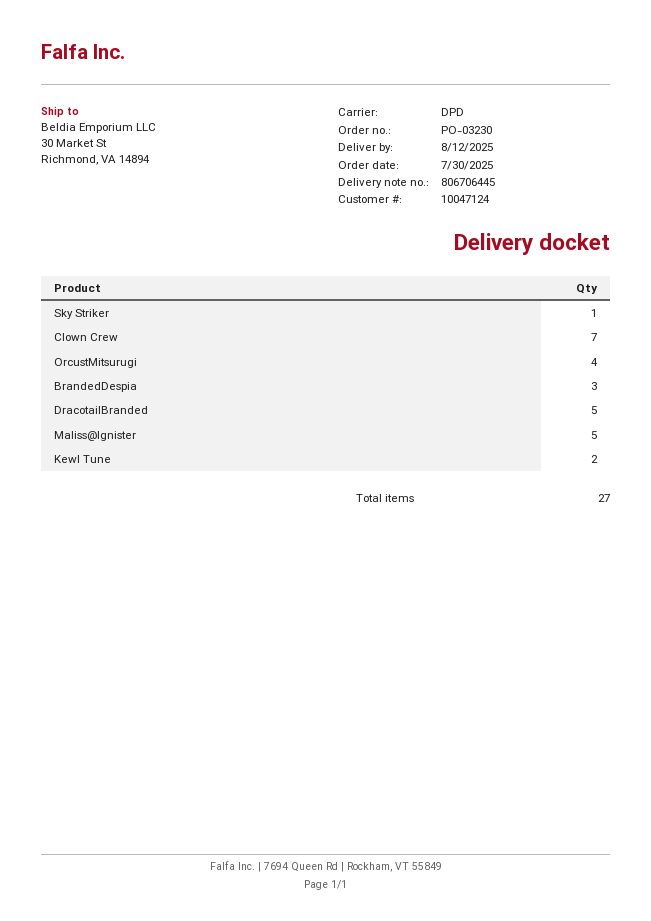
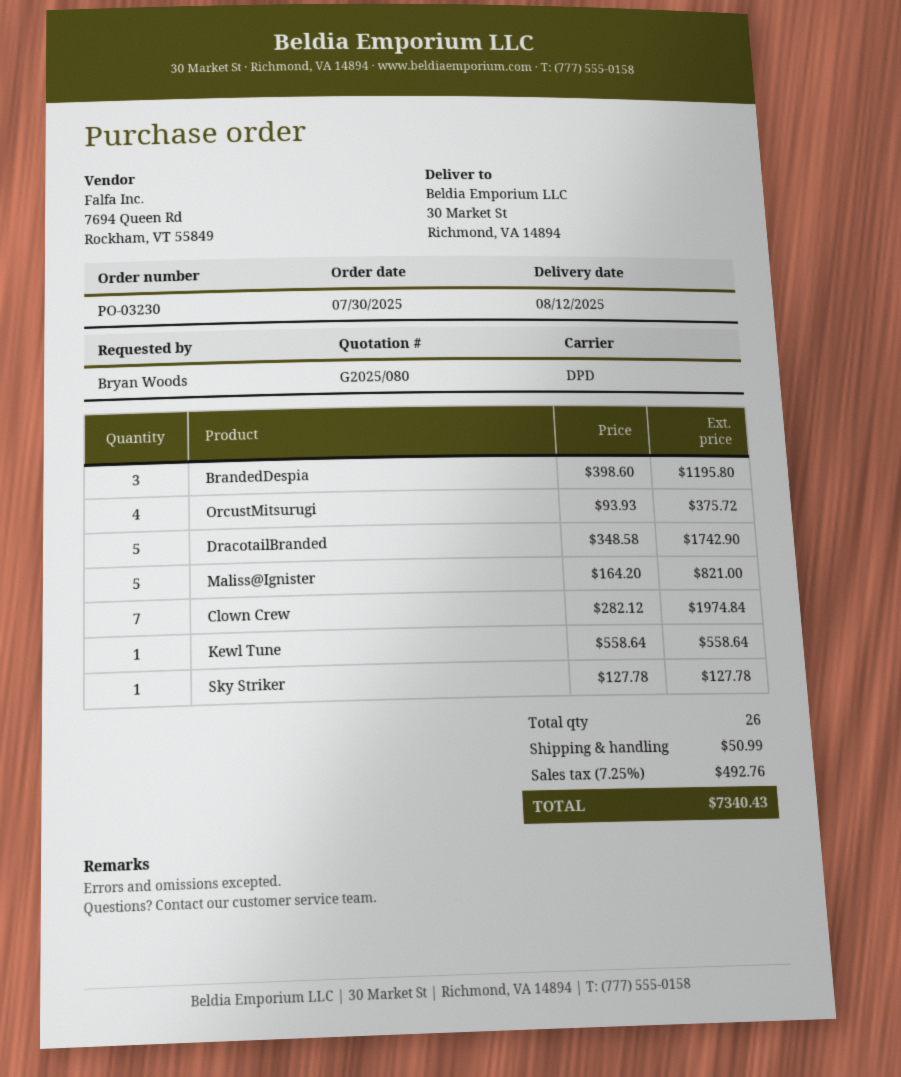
Kewl Tune: 2 -> 1
total quantity: 27 -> 26

